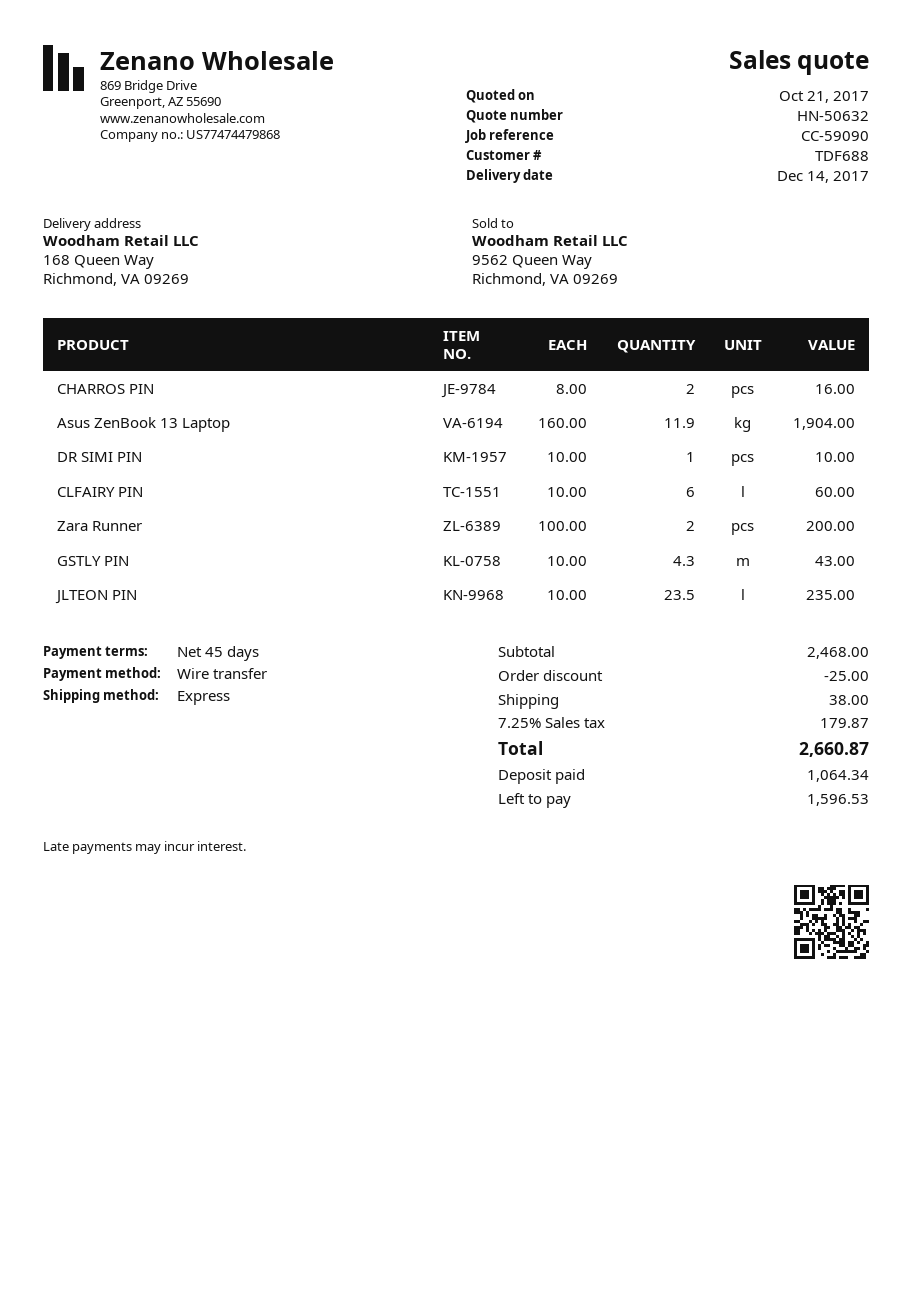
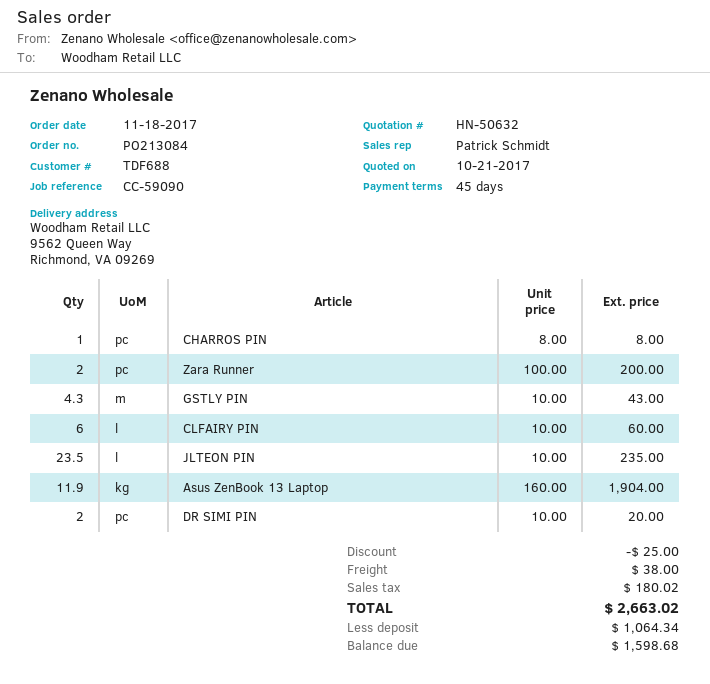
ship to: 168 Queen Way, Richmond, VA 09269 -> 9562 Queen Way, Richmond, VA 09269
CHARROS PIN: 2 x 8.00 = 16.00 -> 1 x 8.00 = 8.00
DR SIMI PIN: 1 x 10.00 = 10.00 -> 2 x 10.00 = 20.00
tax: 179.87 -> 180.02
total: 2660.87 -> 2663.02
balance: 1596.53 -> 1598.68

